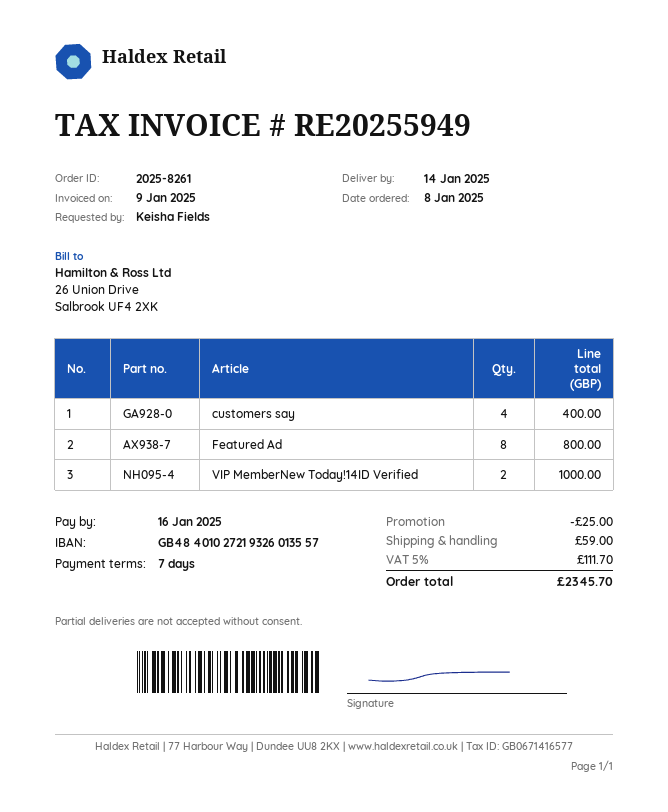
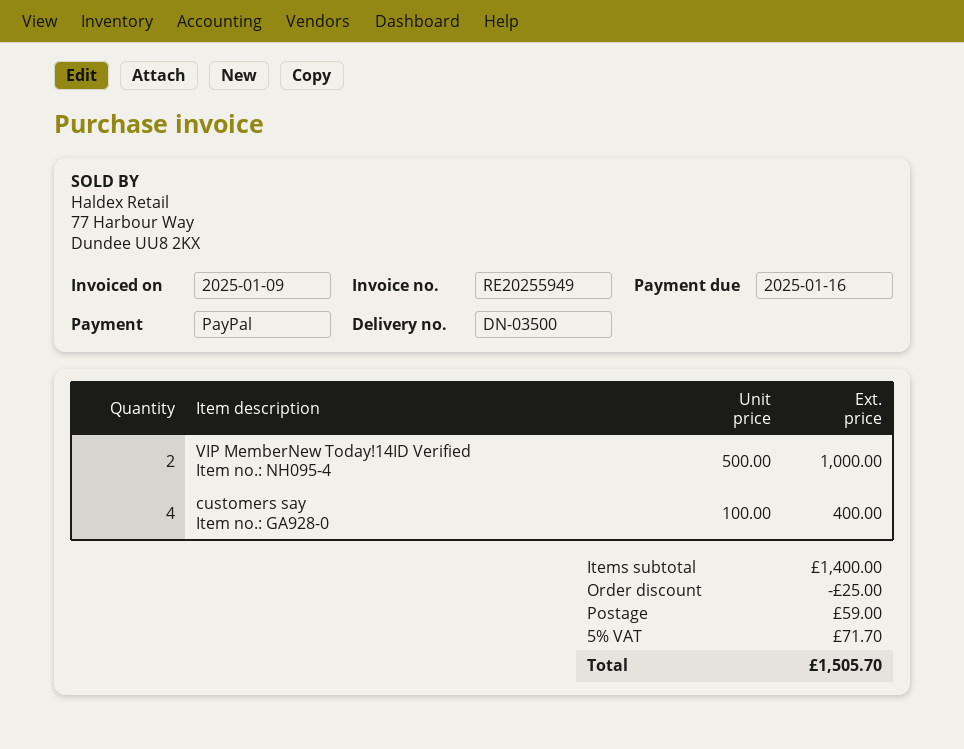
Featured Ad: 8 for 800.00 -> none
tax: 5% = 111.70 -> 5% = 71.70
total: 2345.70 -> 1505.70

